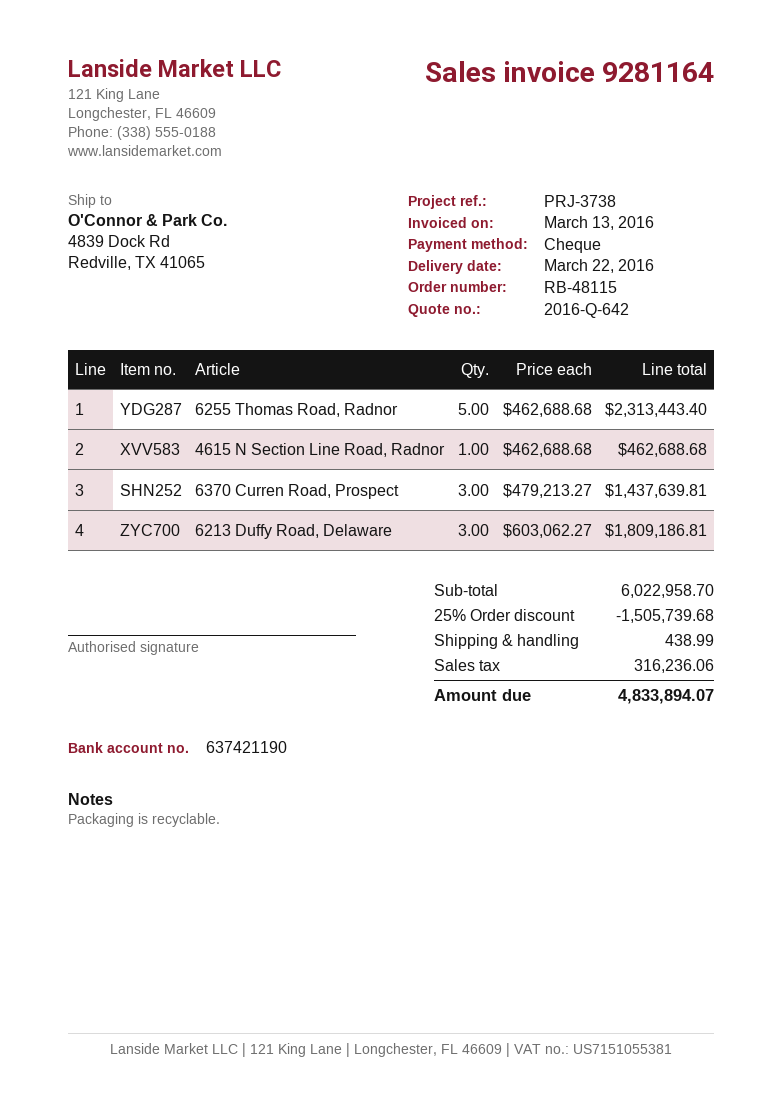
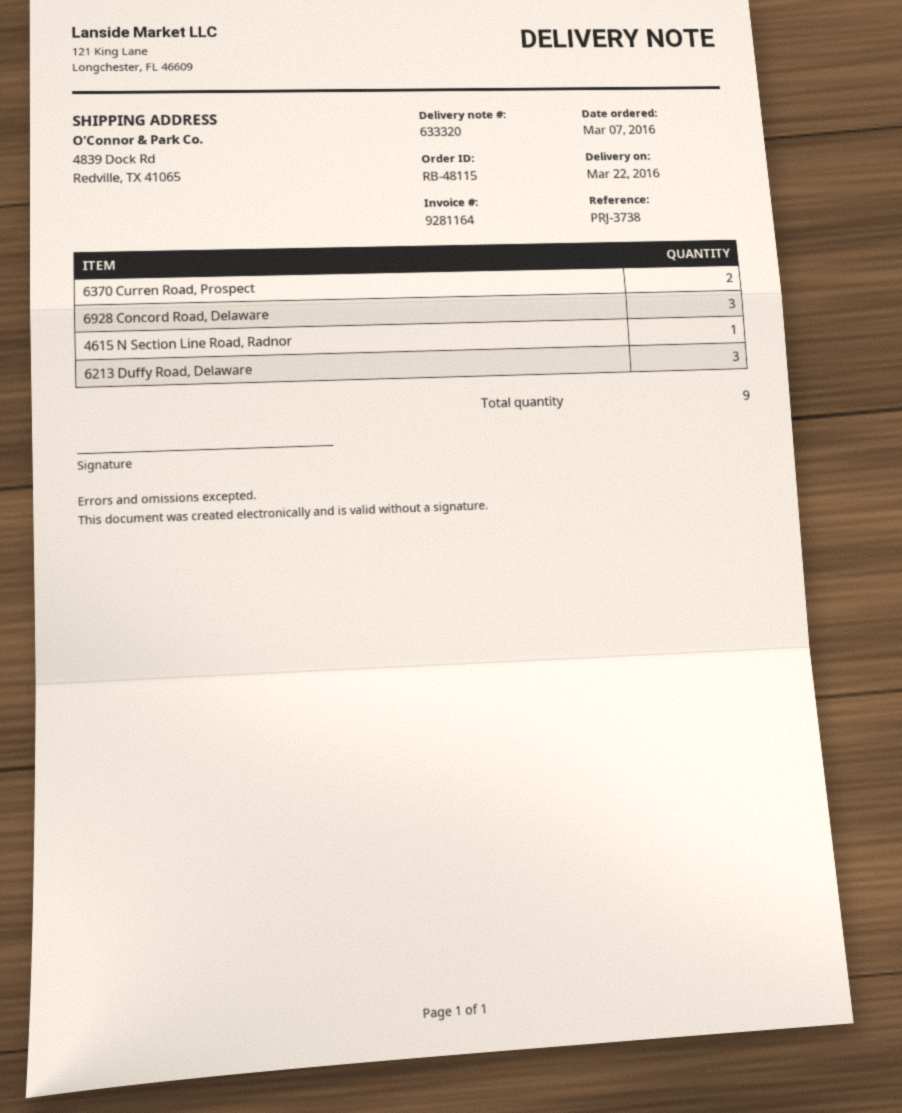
6255 Thomas Road, Radnor: 5 -> none
6370 Curren Road, Prospect: 3 -> 2
6928 Concord Road, Delaware: none -> 3

